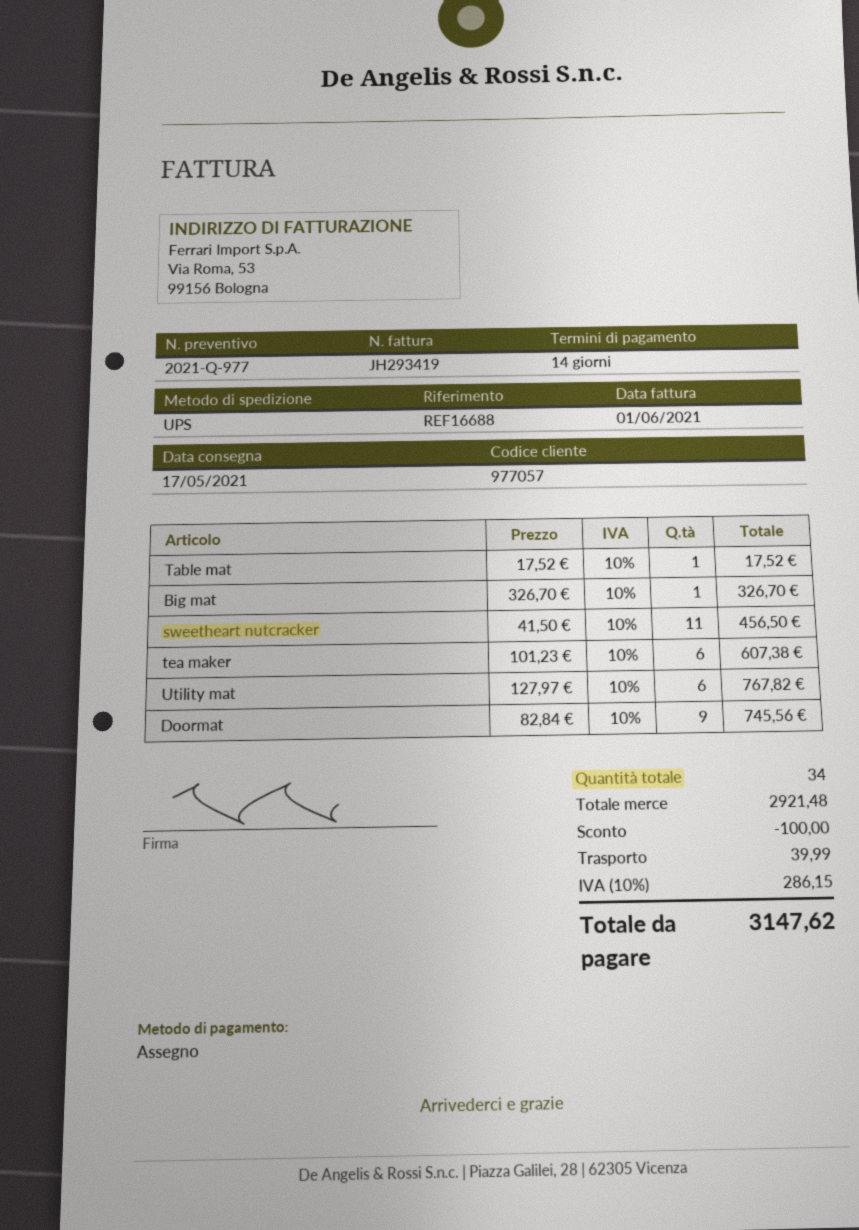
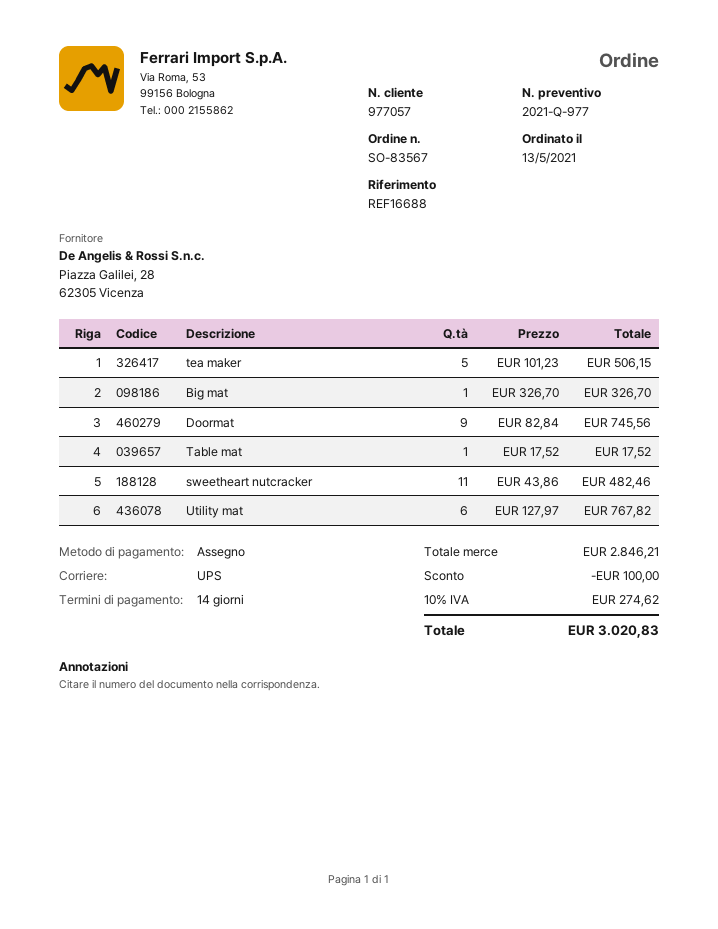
sweetheart nutcracker: 11 x 41.50 = 456.50 -> 11 x 43.86 = 482.46
tea maker: 6 x 101.23 = 607.38 -> 5 x 101.23 = 506.15
subtotal: 2921.48 -> 2846.21
shipping: 39.99 -> none
tax: 10% = 286.15 -> 10% = 274.62
total: 3147.62 -> 3020.83

